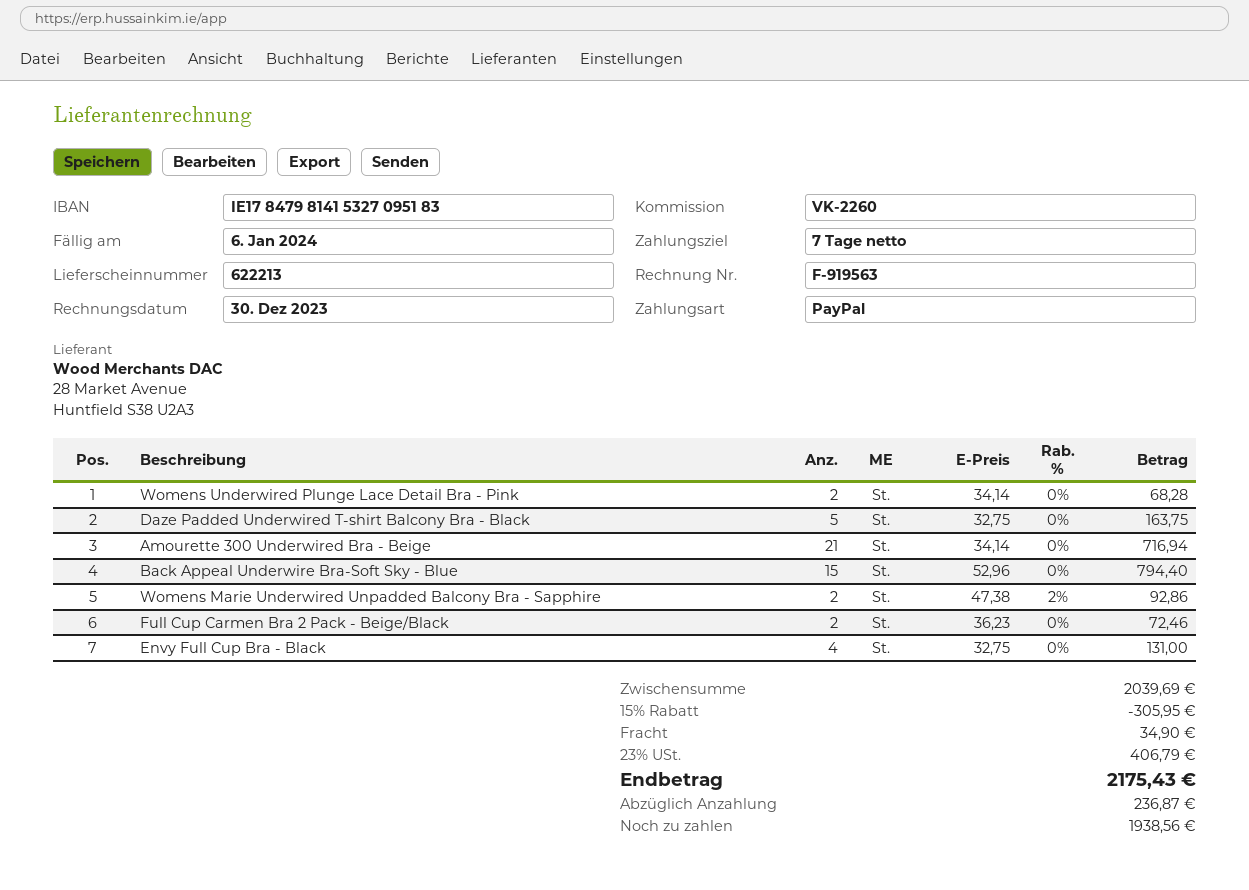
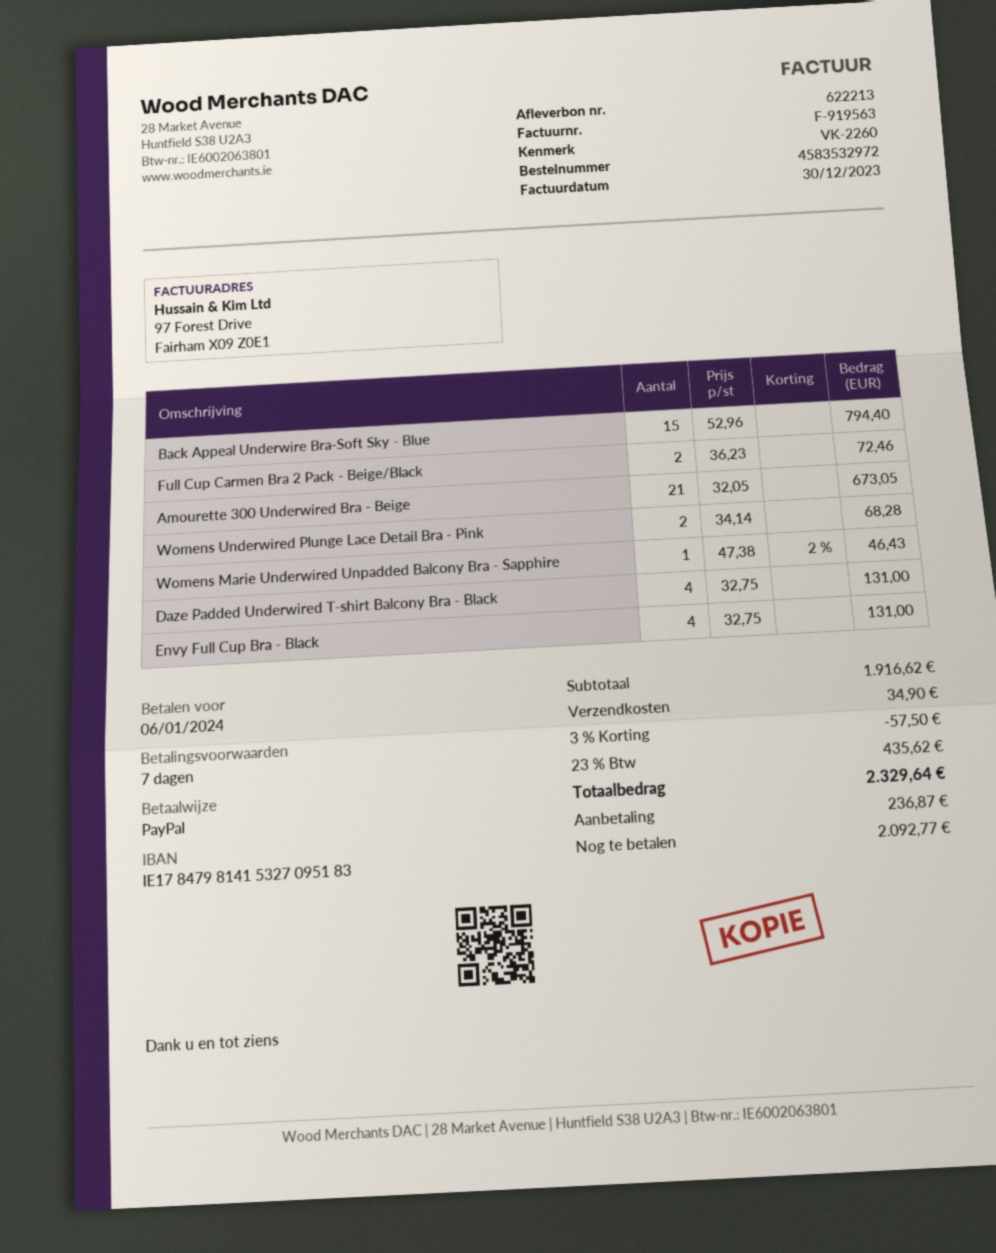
Daze Padded Underwired T-shirt Balcony Bra - Black: 5 x 32.75 = 163.75 -> 4 x 32.75 = 131.00
Amourette 300 Underwired Bra - Beige: 21 x 34.14 = 716.94 -> 21 x 32.05 = 673.05
Womens Marie Underwired Unpadded Balcony Bra - Sapphire: 2 x 47.38 - 2% = 92.86 -> 1 x 47.38 - 2% = 46.43
subtotal: 2039.69 -> 1916.62
discount: 15% = 305.95 -> 3% = 57.50
tax: 23% = 406.79 -> 23% = 435.62
total: 2175.43 -> 2329.64
balance: 1938.56 -> 2092.77

